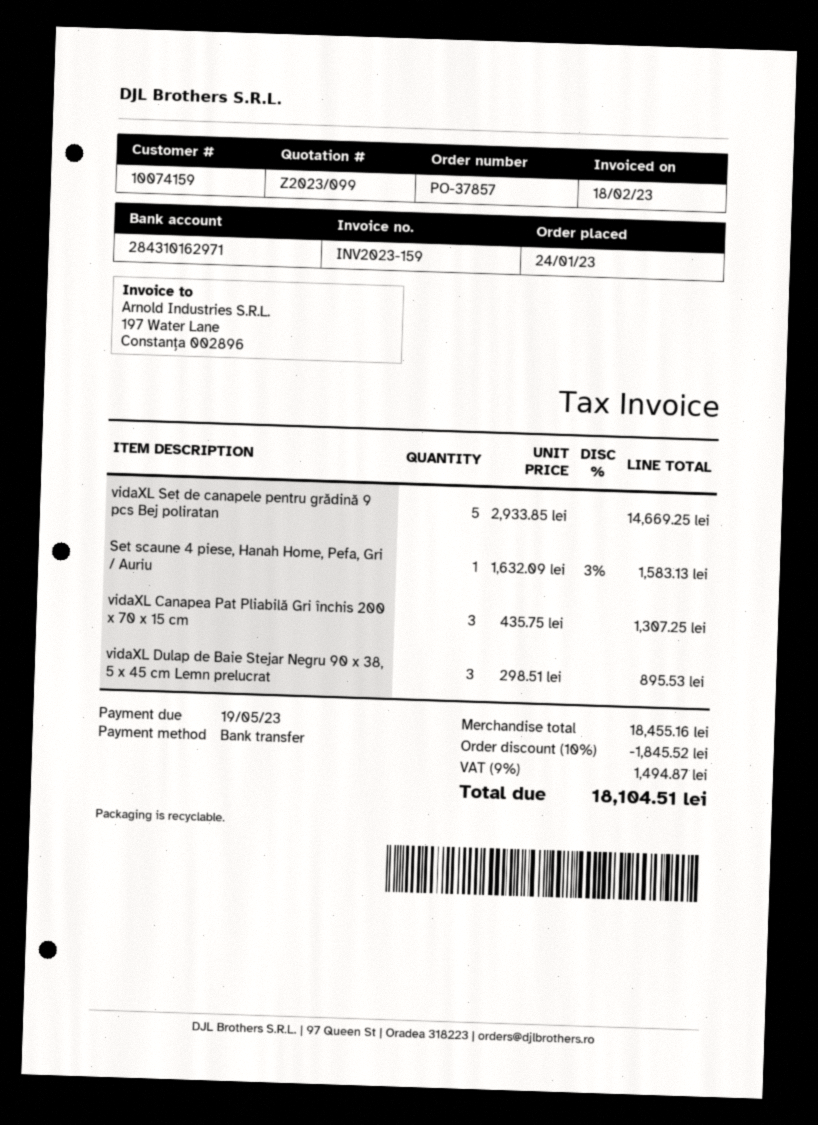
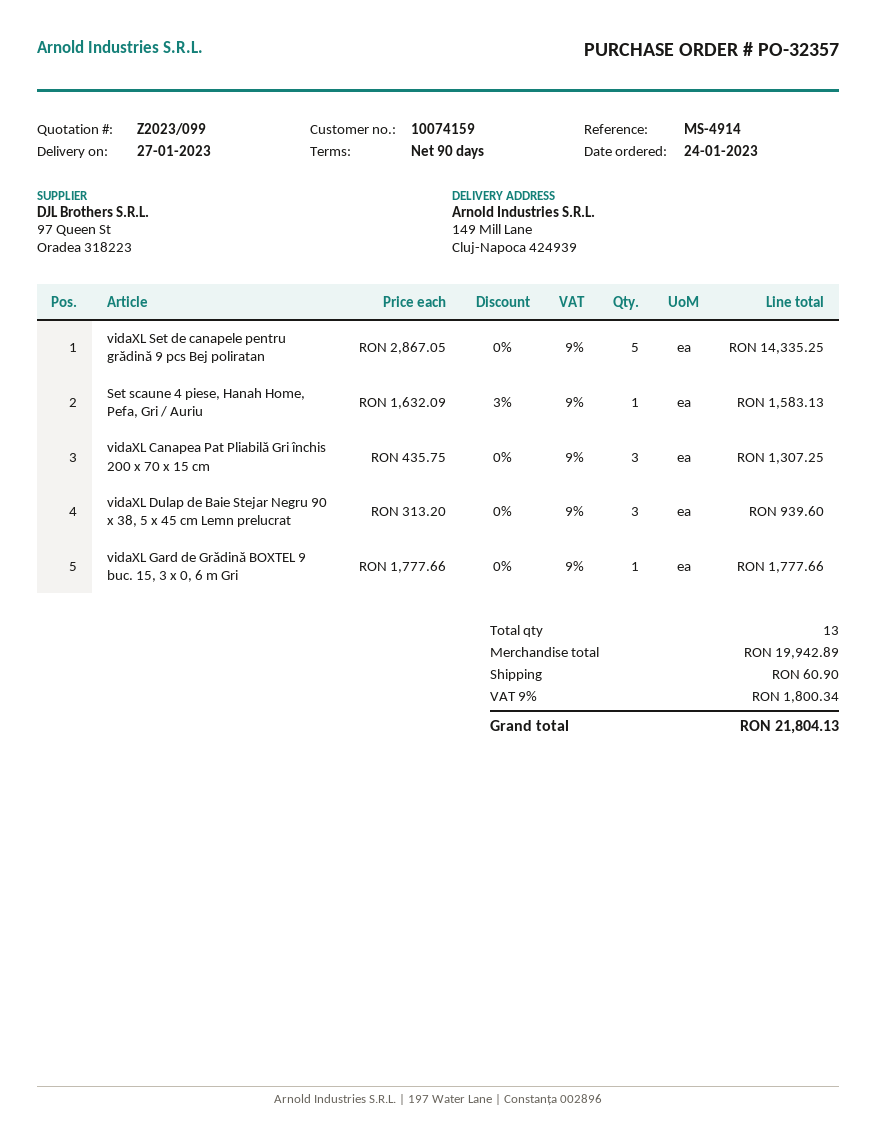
order number: PO-37857 -> PO-32357
vidaXL Set de canapele pentru grădină 9 pcs Bej poliratan: 5 x 2933.85 = 14669.25 -> 5 x 2867.05 = 14335.25
vidaXL Dulap de Baie Stejar Negru 90 x 38, 5 x 45 cm Lemn prelucrat: 3 x 298.51 = 895.53 -> 3 x 313.20 = 939.60
vidaXL Gard de Grădină BOXTEL 9 buc. 15, 3 x 0, 6 m Gri: none -> 1 x 1777.66 = 1777.66
subtotal: 18455.16 -> 19942.89
discount: 10% = 1845.52 -> none
shipping: none -> 60.90
tax: 9% = 1494.87 -> 9% = 1800.34
total: 18104.51 -> 21804.13

